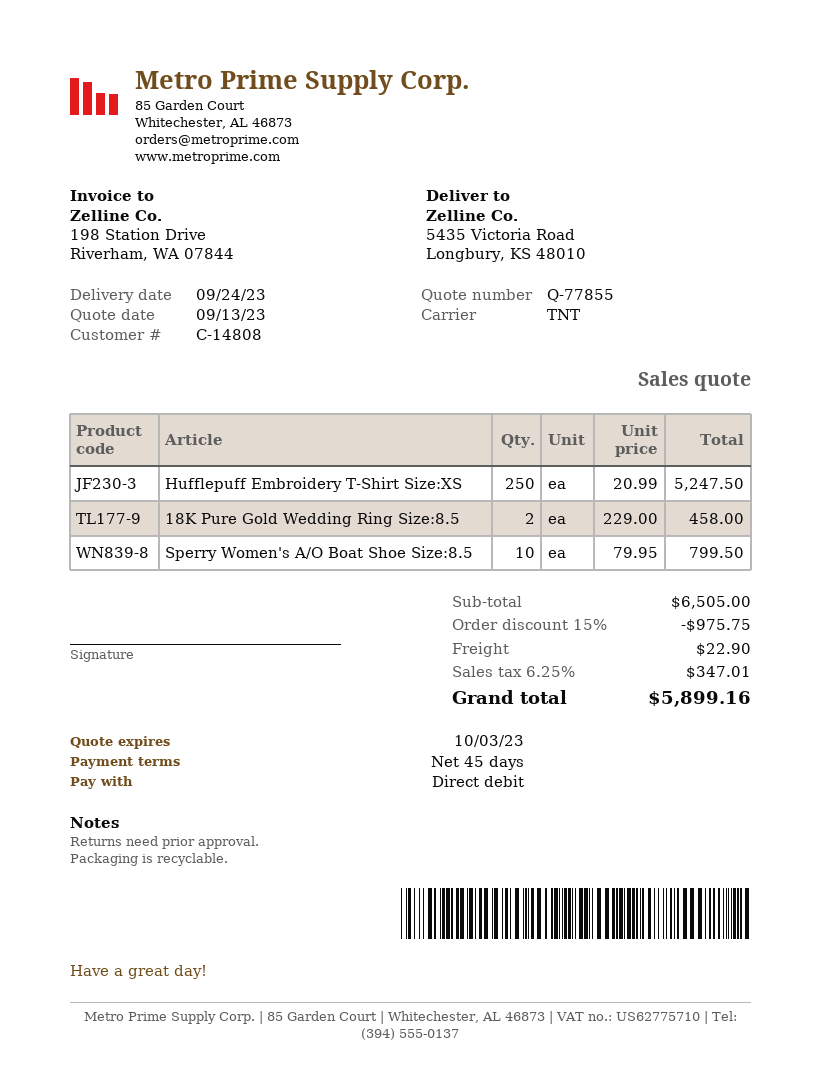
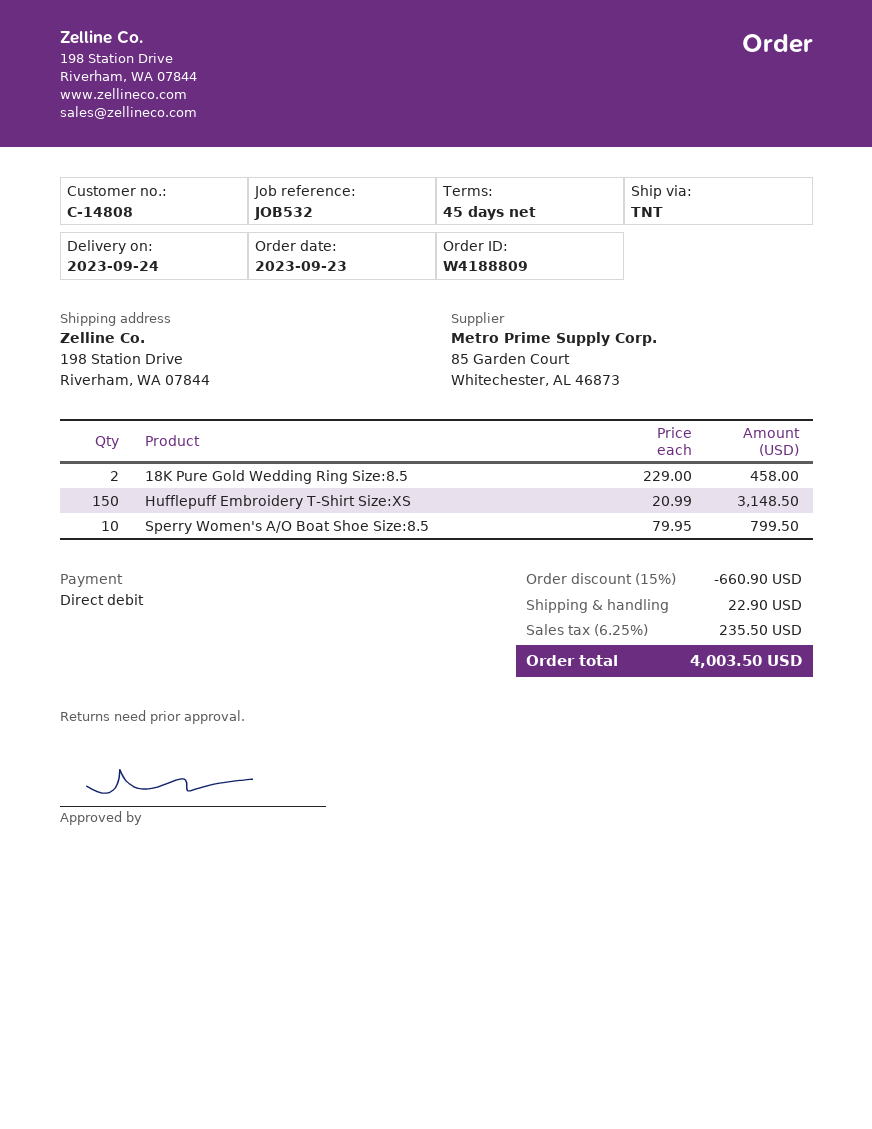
ship to: 5435 Victoria Road, Longbury, KS 48010 -> 198 Station Drive, Riverham, WA 07844
Hufflepuff Embroidery T-Shirt Size:XS: 250 x 20.99 = 5247.50 -> 150 x 20.99 = 3148.50
discount: 15% = 975.75 -> 15% = 660.90
tax: 6.25% = 347.01 -> 6.25% = 235.50
total: 5899.16 -> 4003.50

